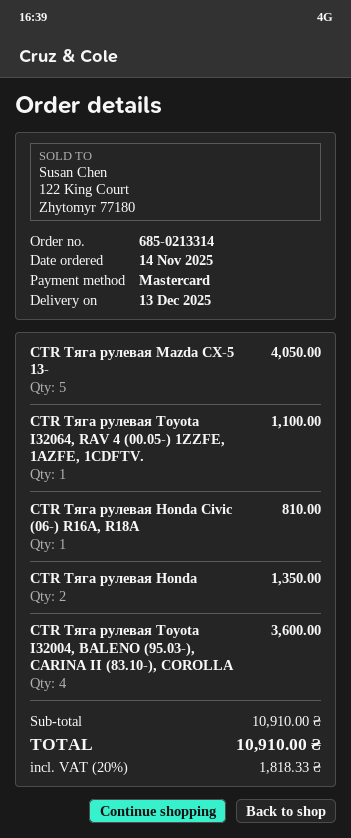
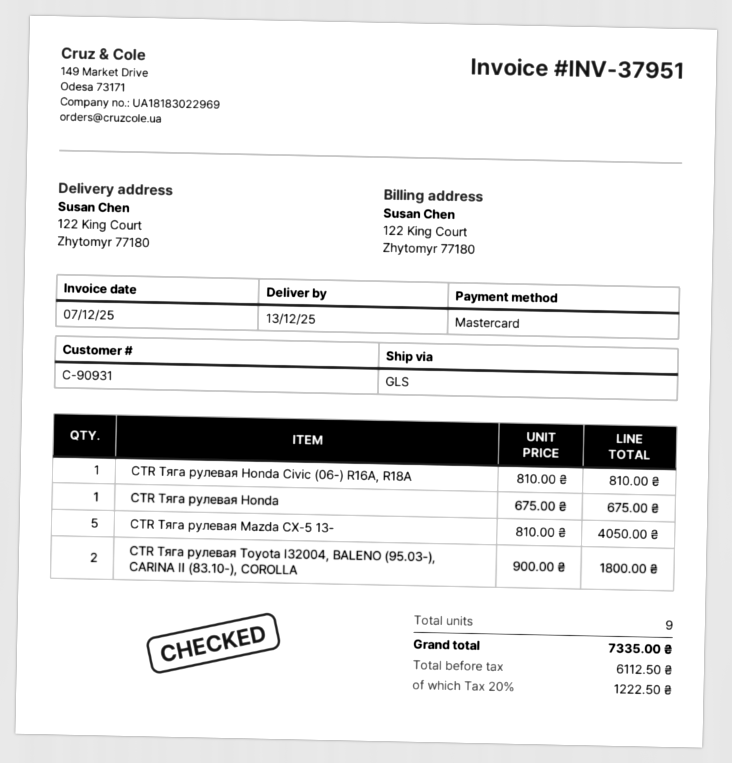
CTR Тяга рулевая Toyota I32064, RAV 4 (00.05-) 1ZZFE, 1AZFE, 1CDFTV.: 1 for 1100.00 -> none
CTR Тяга рулевая Honda: 2 for 1350.00 -> 1 for 675.00
CTR Тяга рулевая Toyota I32004, BALENO (95.03-), CARINA II (83.10-), COROLLA: 4 for 3600.00 -> 2 for 1800.00
tax: 20% = 1818.33 -> 20% = 1222.50
total: 10910.00 -> 7335.00

